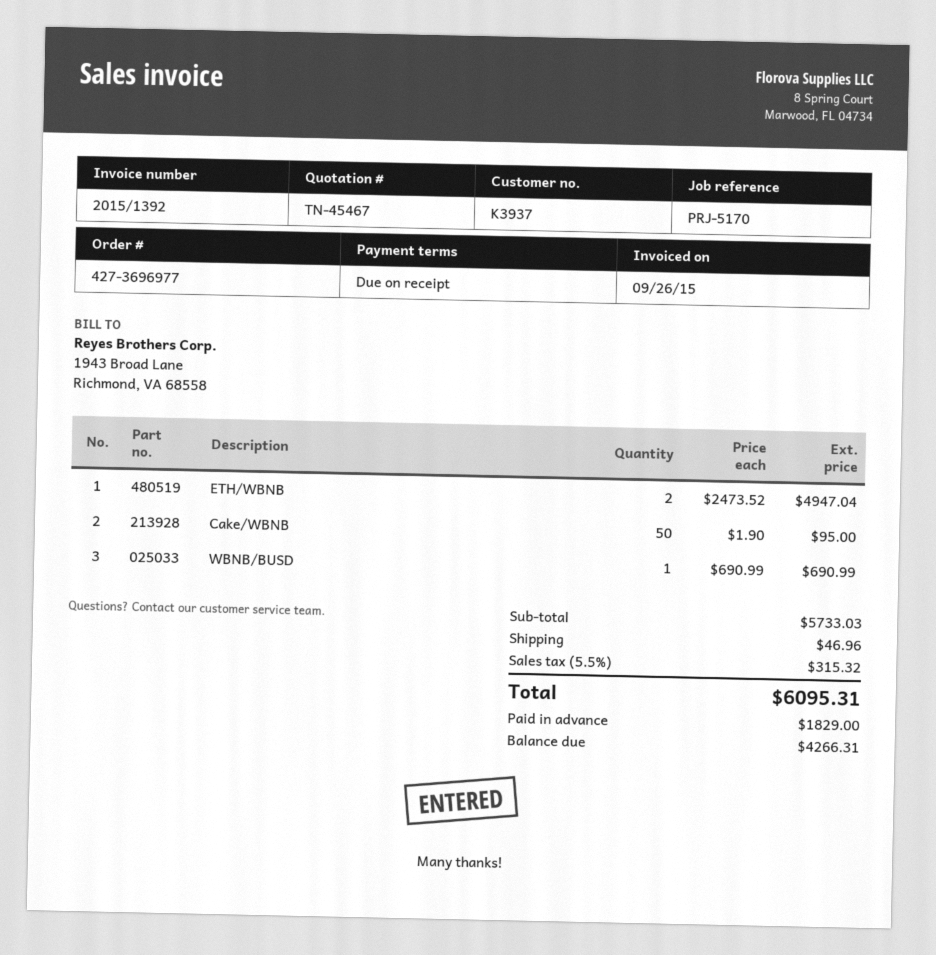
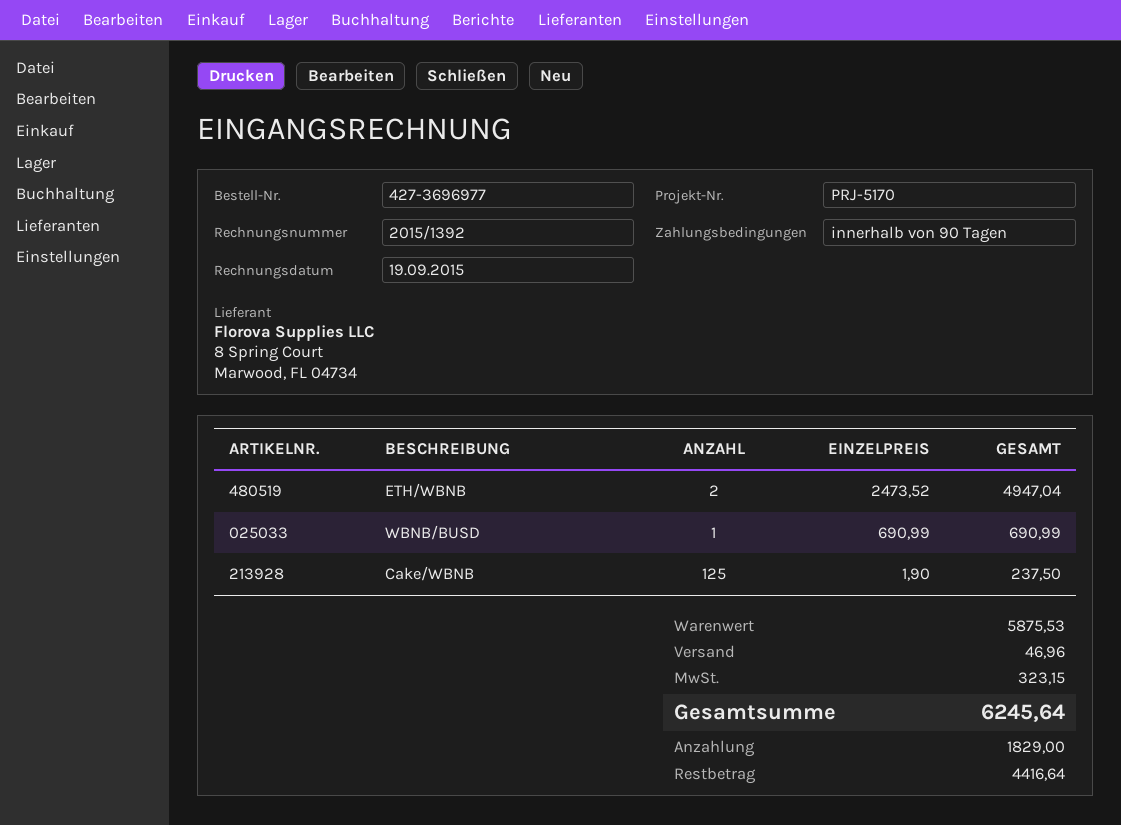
invoice date: 2015-09-26 -> 2015-09-19
payment terms: on receipt -> 90 days
Cake/WBNB: 50 x 1.90 = 95.00 -> 125 x 1.90 = 237.50
subtotal: 5733.03 -> 5875.53
tax: 315.32 -> 323.15
total: 6095.31 -> 6245.64
balance: 4266.31 -> 4416.64

